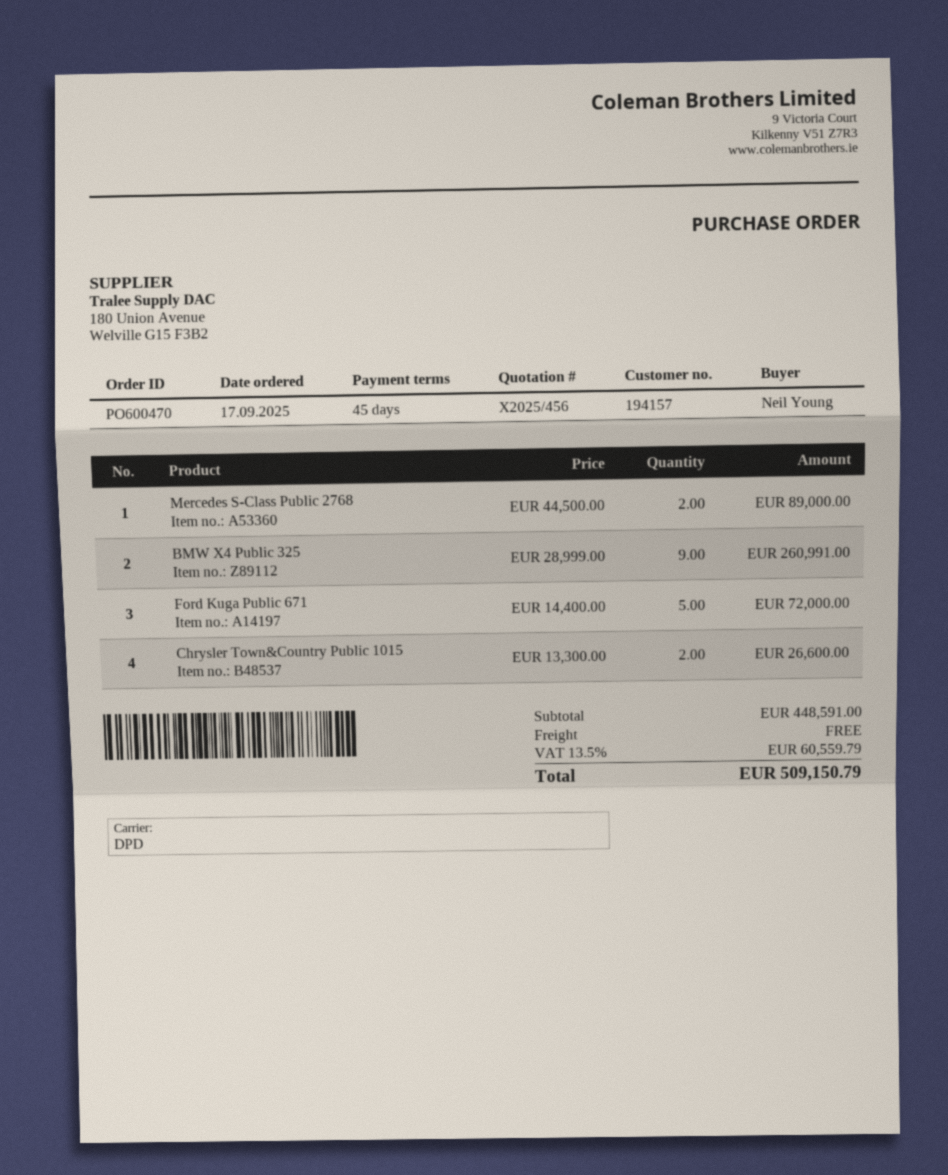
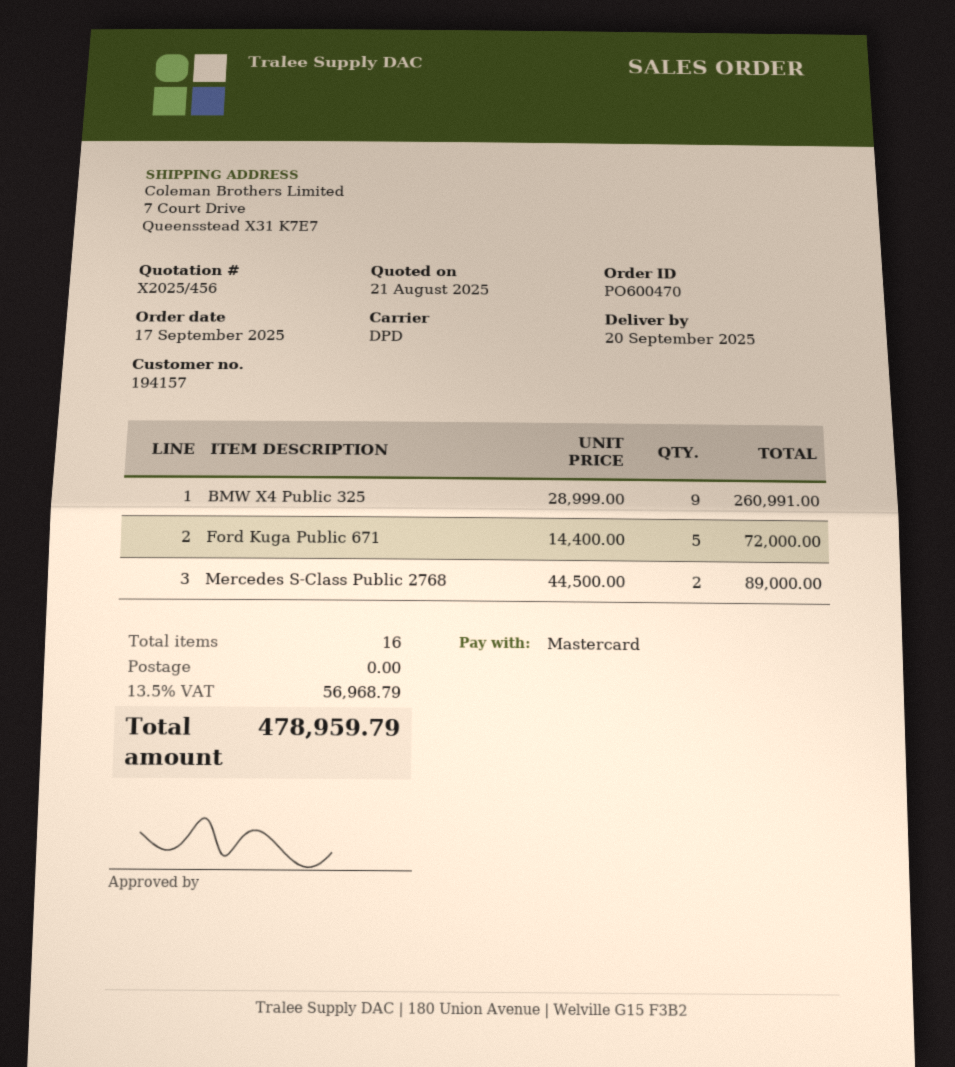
Chrysler Town&Country Public 1015: 2 x 13300.00 = 26600.00 -> none
tax: 13.5% = 60559.79 -> 13.5% = 56968.79
total: 509150.79 -> 478959.79

